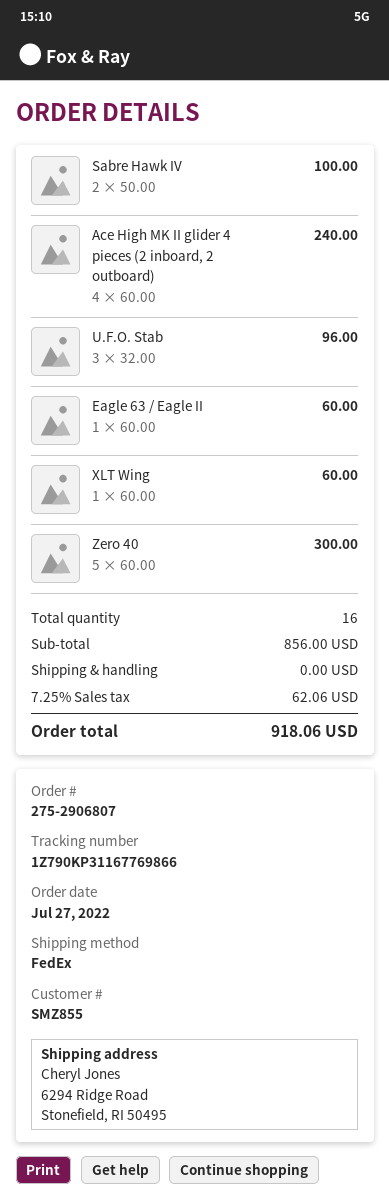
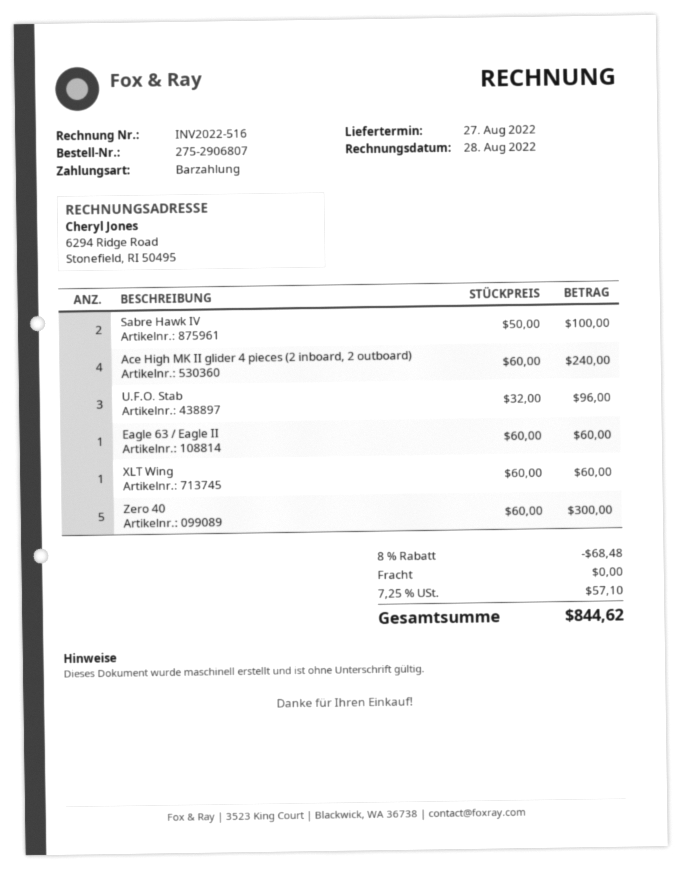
discount: none -> 8% = 68.48
tax: 7.25% = 62.06 -> 7.25% = 57.10
total: 918.06 -> 844.62

